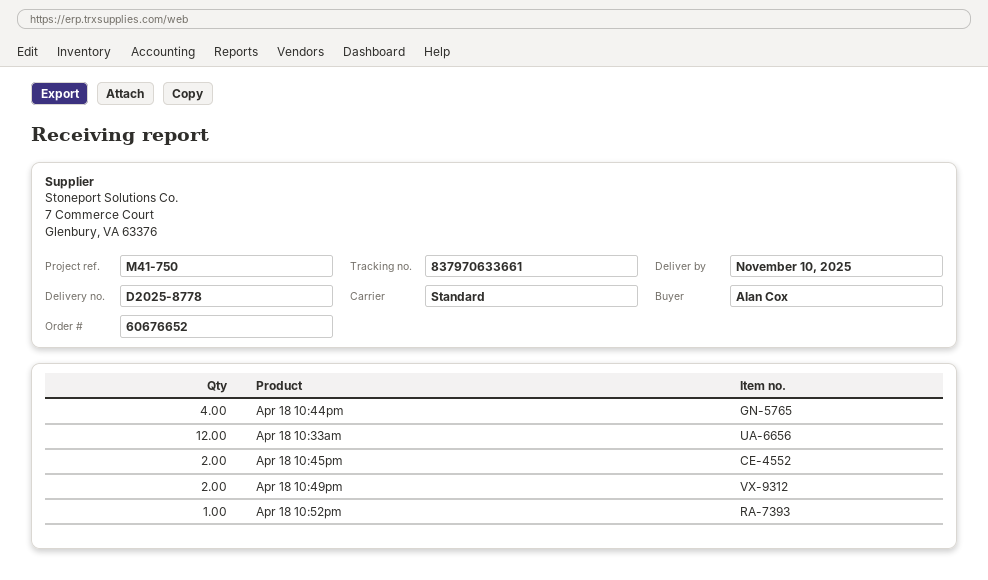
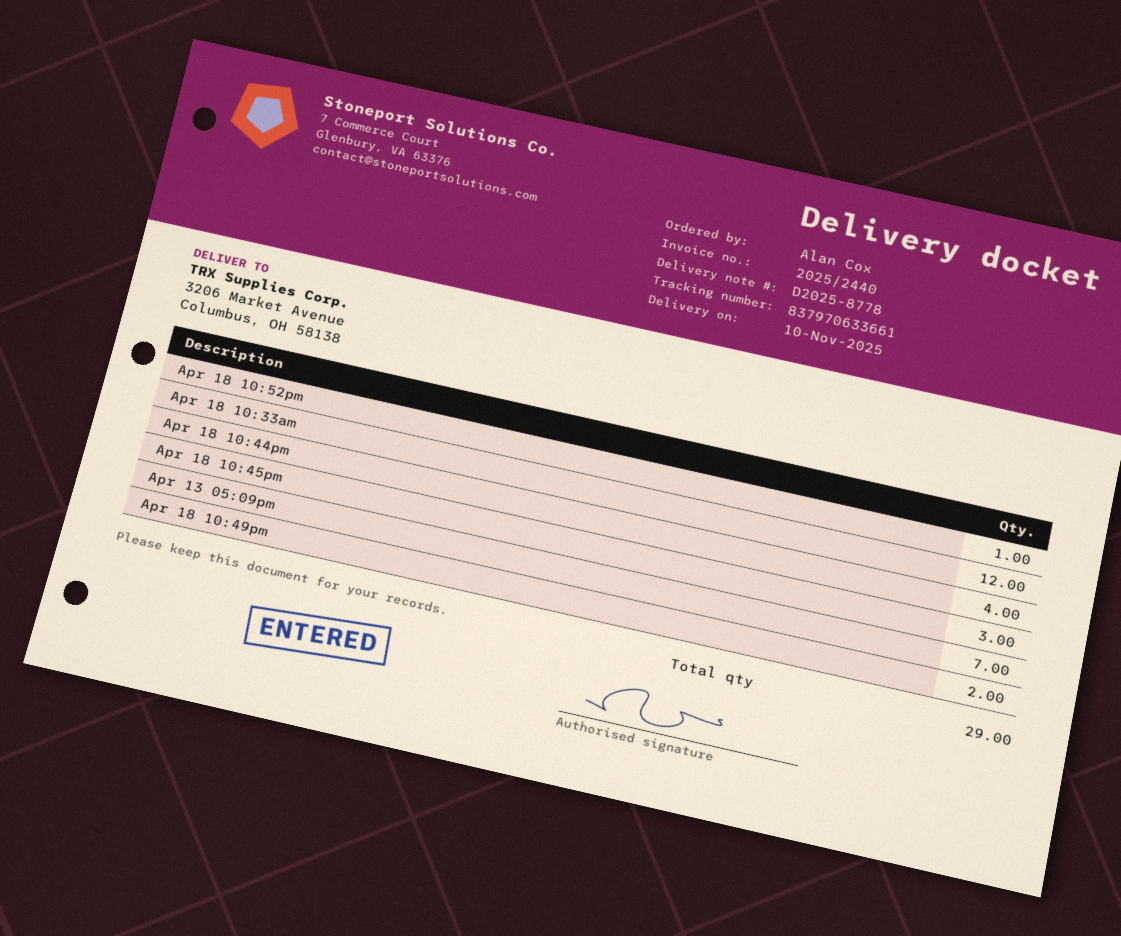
Apr 18 10:45pm: 2 -> 3
Apr 13 05:09pm: none -> 7

